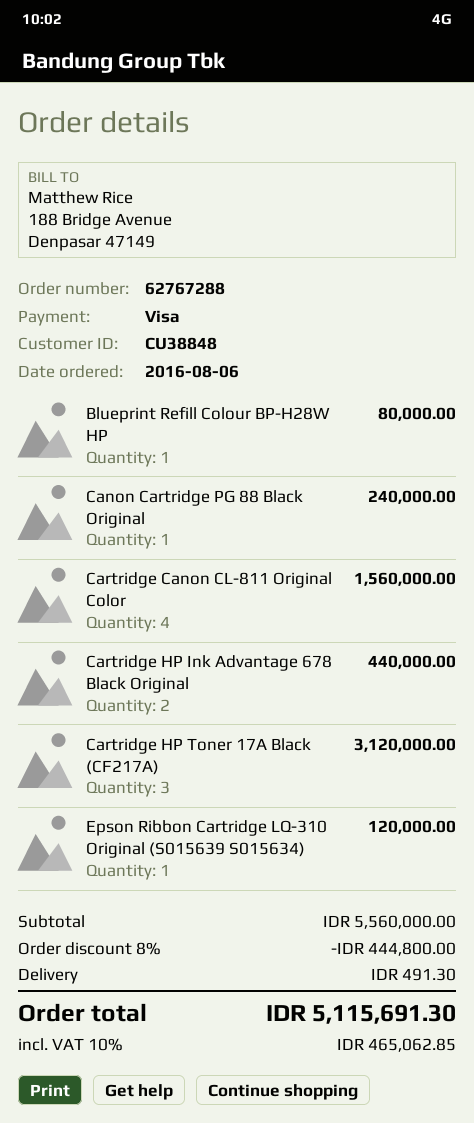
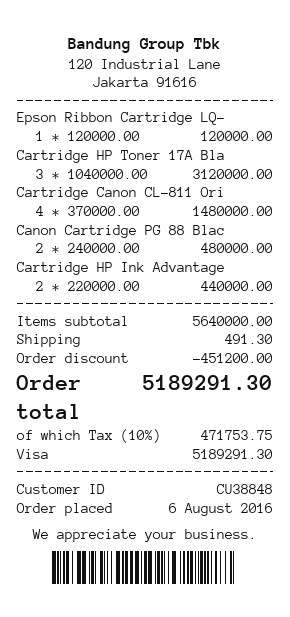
Blueprint Refill Colour BP-H28W HP: 1 for 80000.00 -> none
Canon Cartridge PG 88 Black Original: 1 for 240000.00 -> 2 for 480000.00
Cartridge Canon CL-811 Original Color: 4 for 1560000.00 -> 4 for 1480000.00
subtotal: 5560000.00 -> 5640000.00
discount: 444800.00 -> 451200.00
tax: 10% = 465062.85 -> 10% = 471753.75
total: 5115691.30 -> 5189291.30

